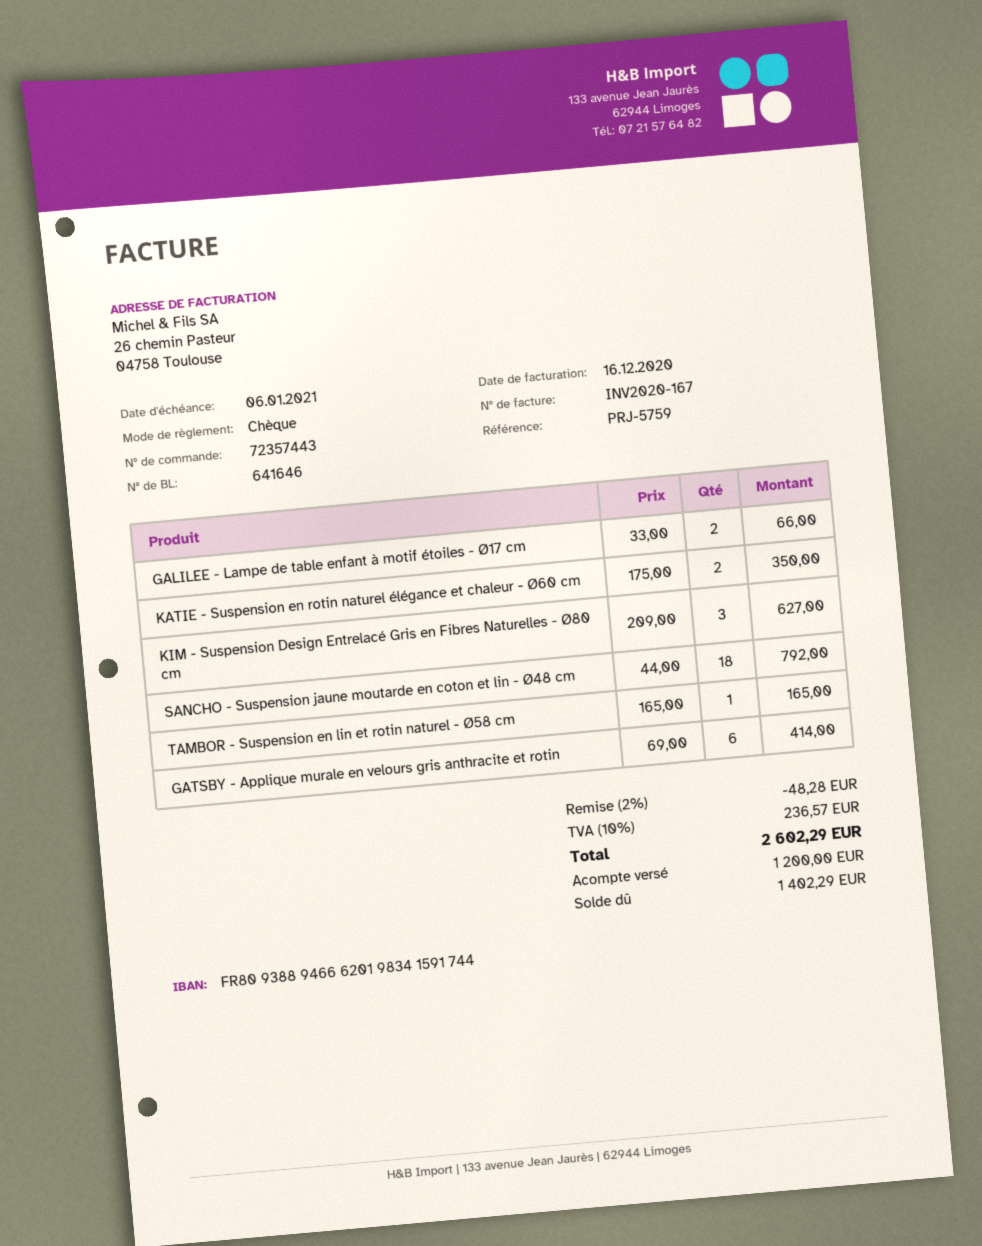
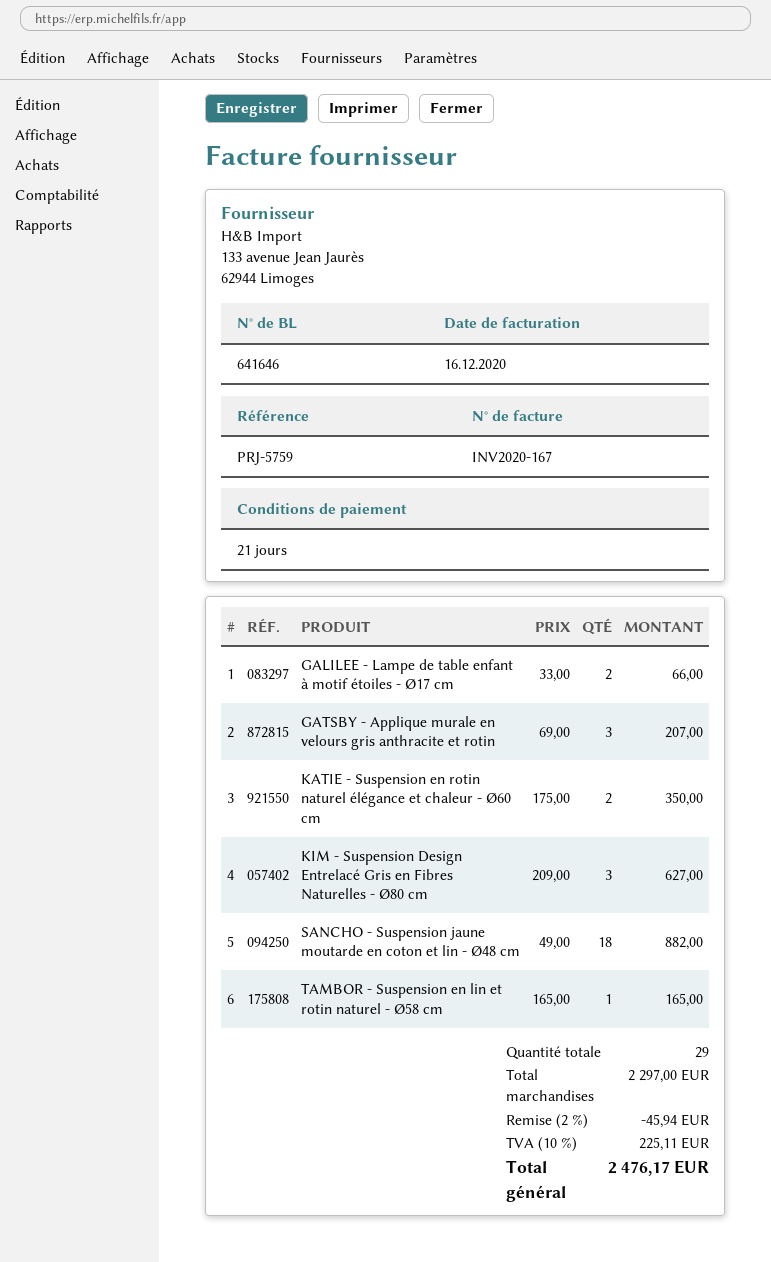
SANCHO - Suspension jaune moutarde en coton et lin - Ø48 cm: 18 x 44.00 = 792.00 -> 18 x 49.00 = 882.00
GATSBY - Applique murale en velours gris anthracite et rotin: 6 x 69.00 = 414.00 -> 3 x 69.00 = 207.00
discount: 2% = 48.28 -> 2% = 45.94
tax: 10% = 236.57 -> 10% = 225.11
total: 2602.29 -> 2476.17

